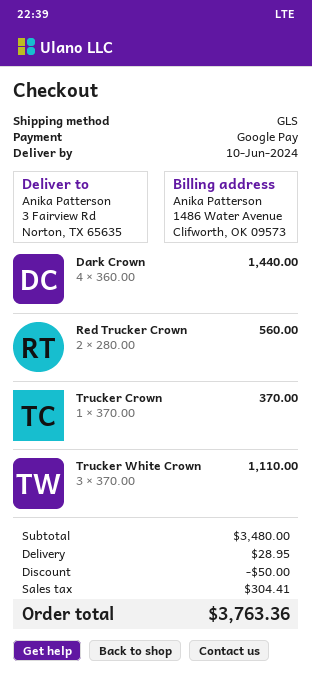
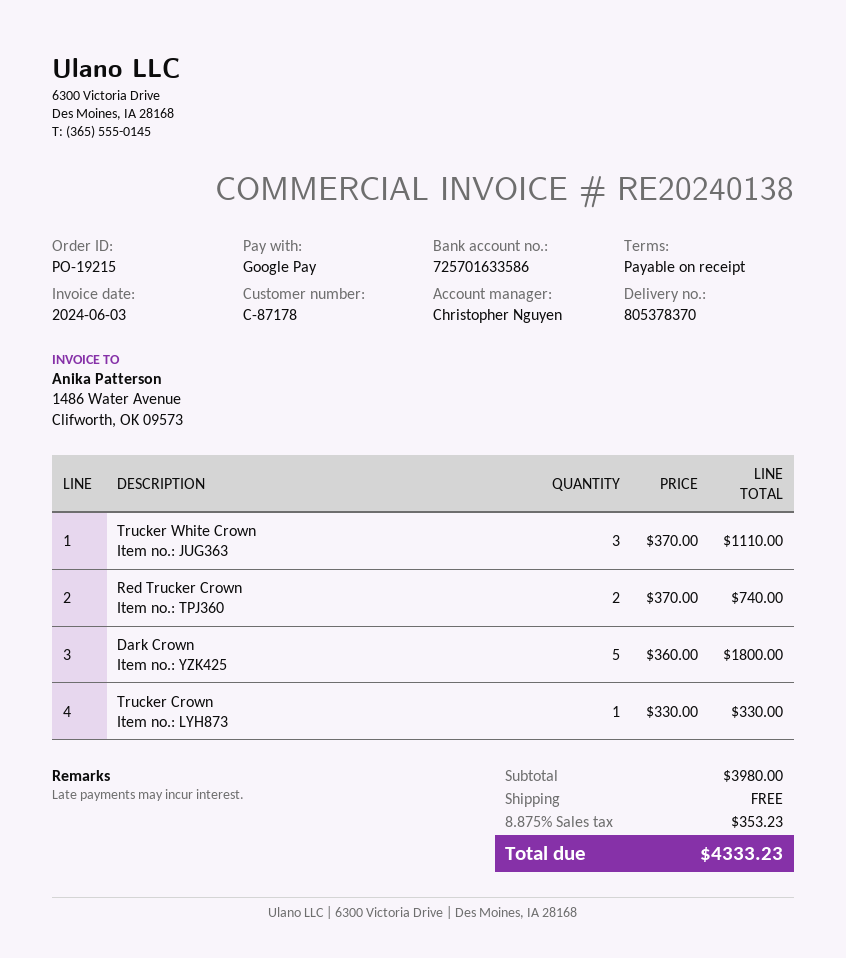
Dark Crown: 4 x 360.00 = 1440.00 -> 5 x 360.00 = 1800.00
Red Trucker Crown: 2 x 280.00 = 560.00 -> 2 x 370.00 = 740.00
Trucker Crown: 1 x 370.00 = 370.00 -> 1 x 330.00 = 330.00
subtotal: 3480.00 -> 3980.00
discount: 50.00 -> none
shipping: 28.95 -> 0.00
tax: 304.41 -> 353.23
total: 3763.36 -> 4333.23

